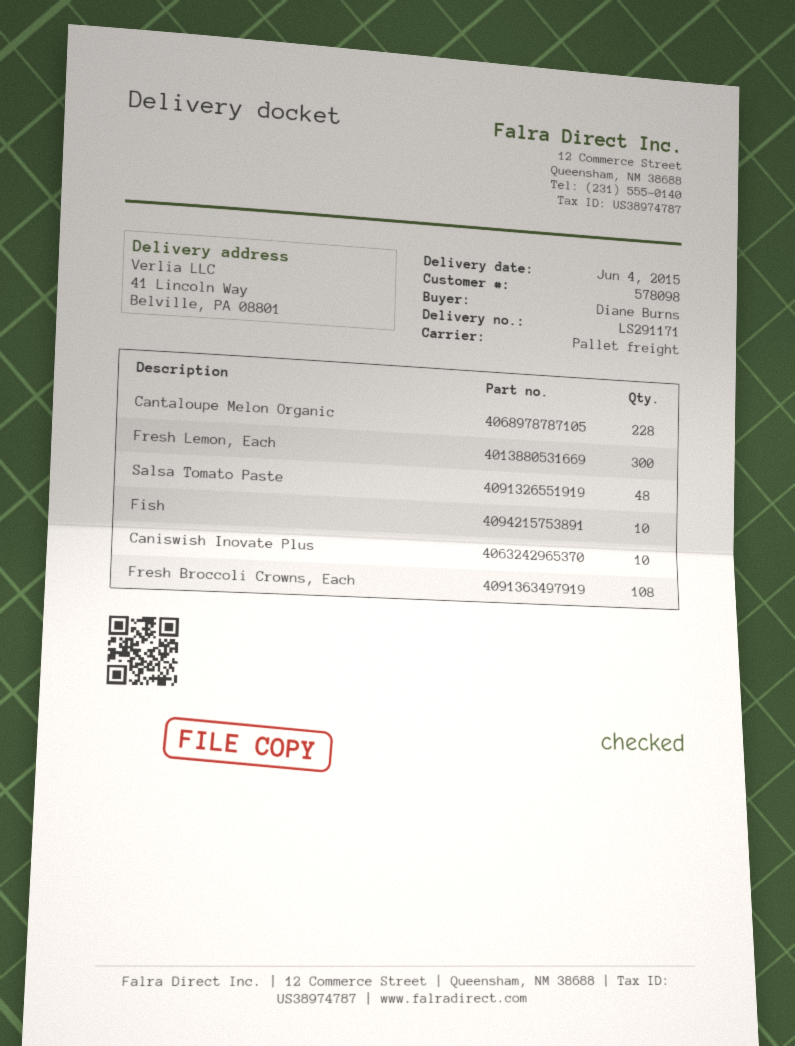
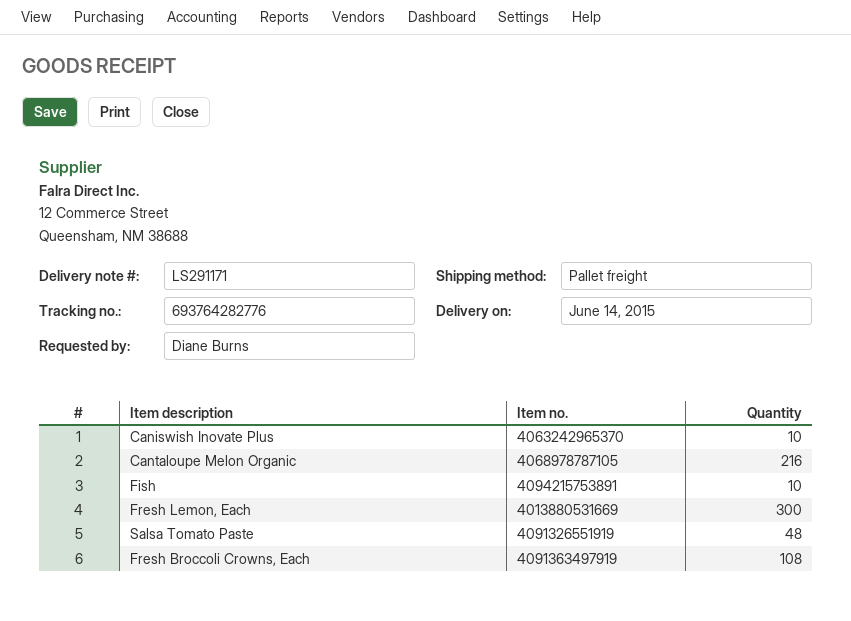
delivery date: 2015-06-04 -> 2015-06-14
Cantaloupe Melon Organic: 228 -> 216

